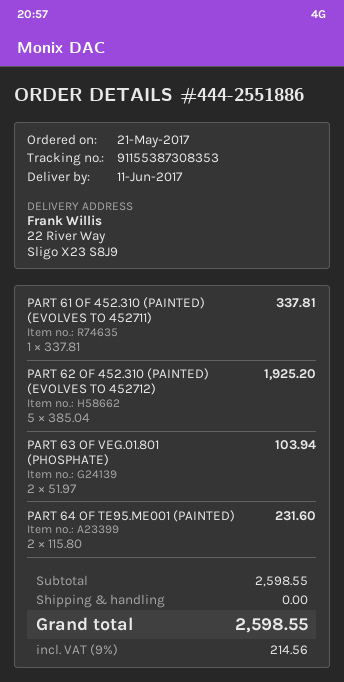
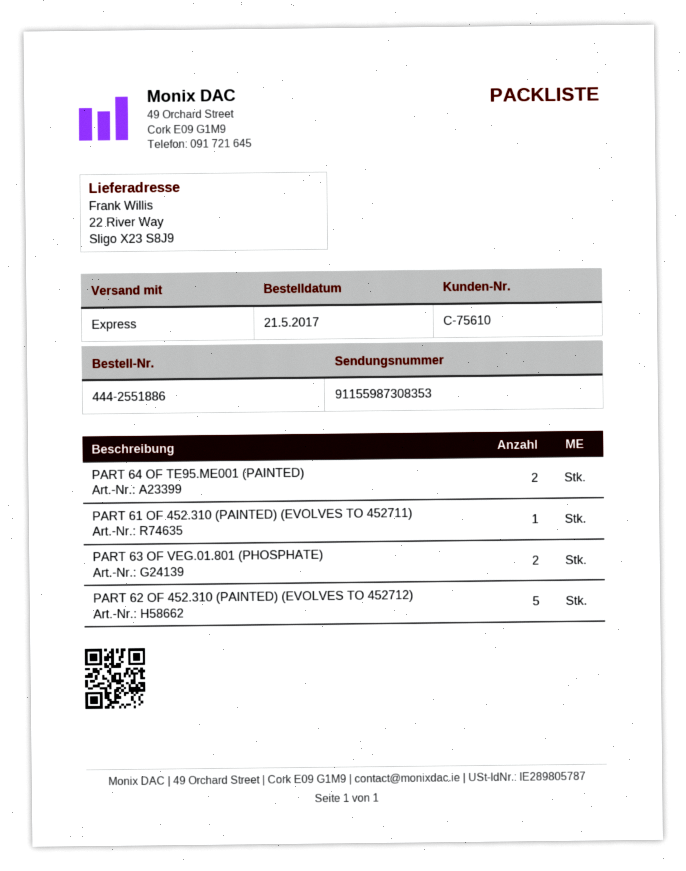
tracking number: 91155387308353 -> 91155987308353

